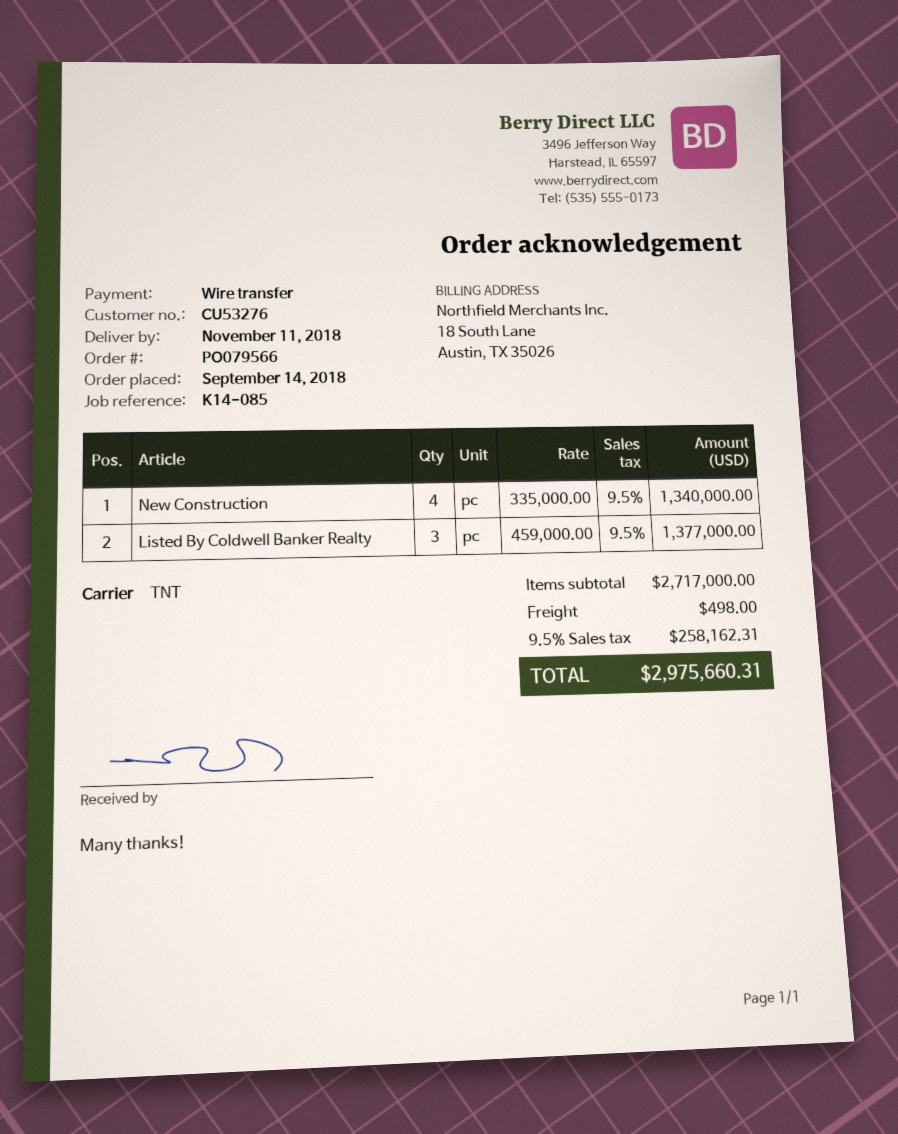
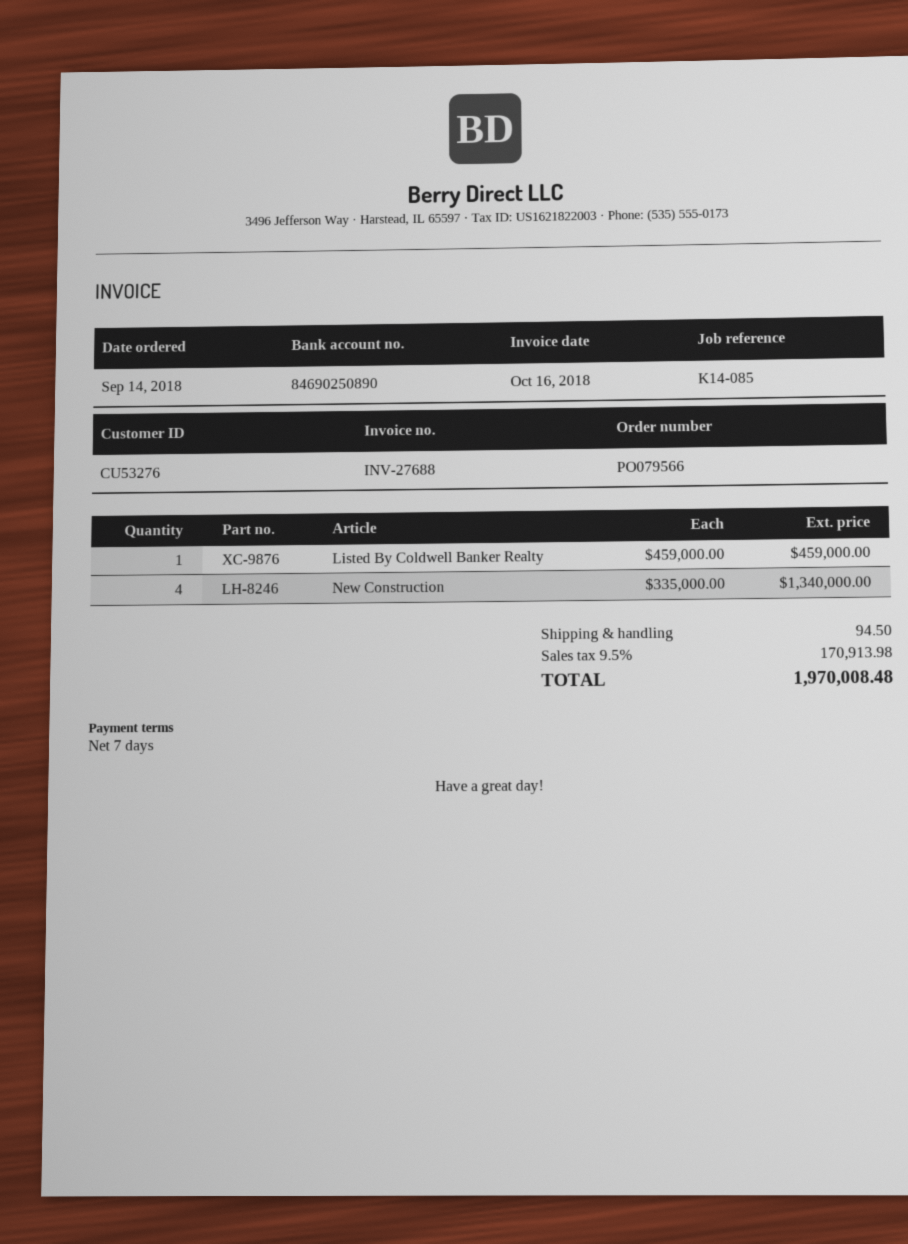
Listed By Coldwell Banker Realty: 3 x 459000.00 = 1377000.00 -> 1 x 459000.00 = 459000.00
shipping: 498.00 -> 94.50
tax: 9.5% = 258162.31 -> 9.5% = 170913.98
total: 2975660.31 -> 1970008.48

